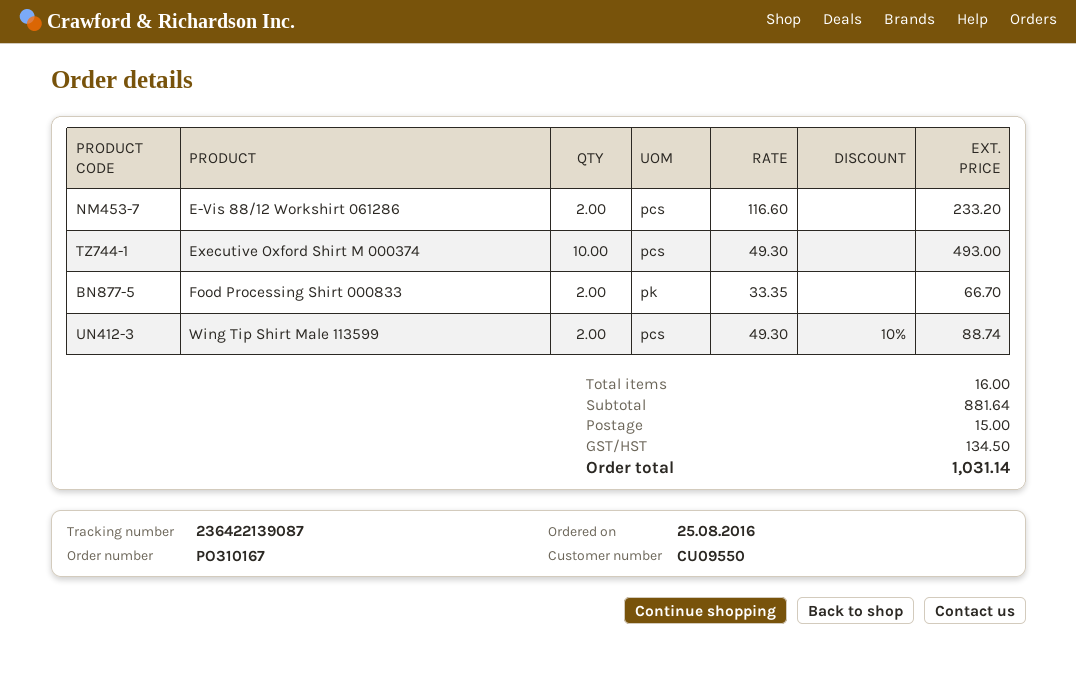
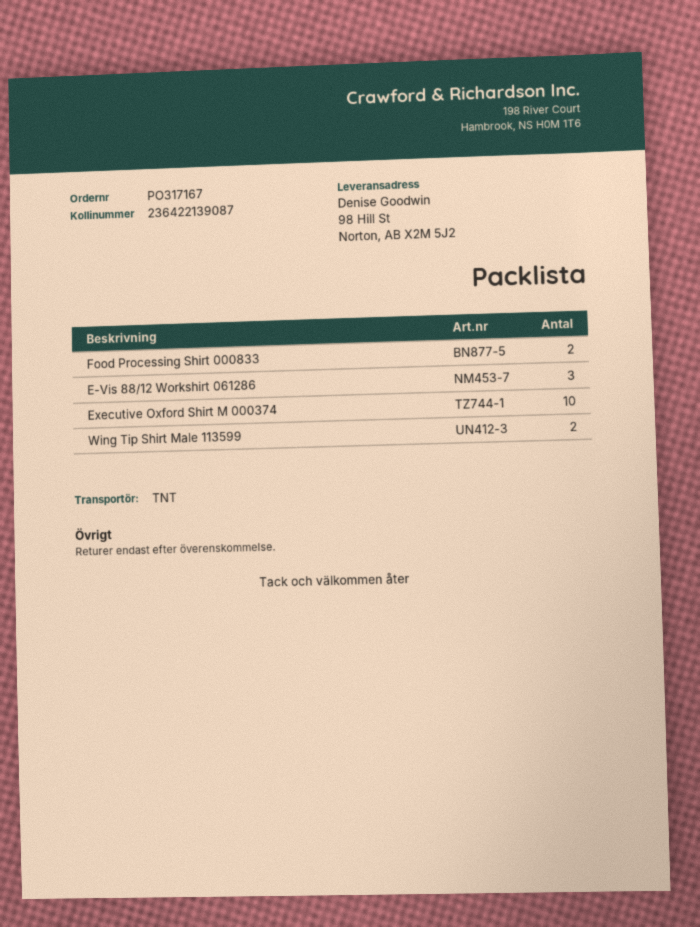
order number: PO310167 -> PO317167
E-Vis 88/12 Workshirt 061286: 2 -> 3

